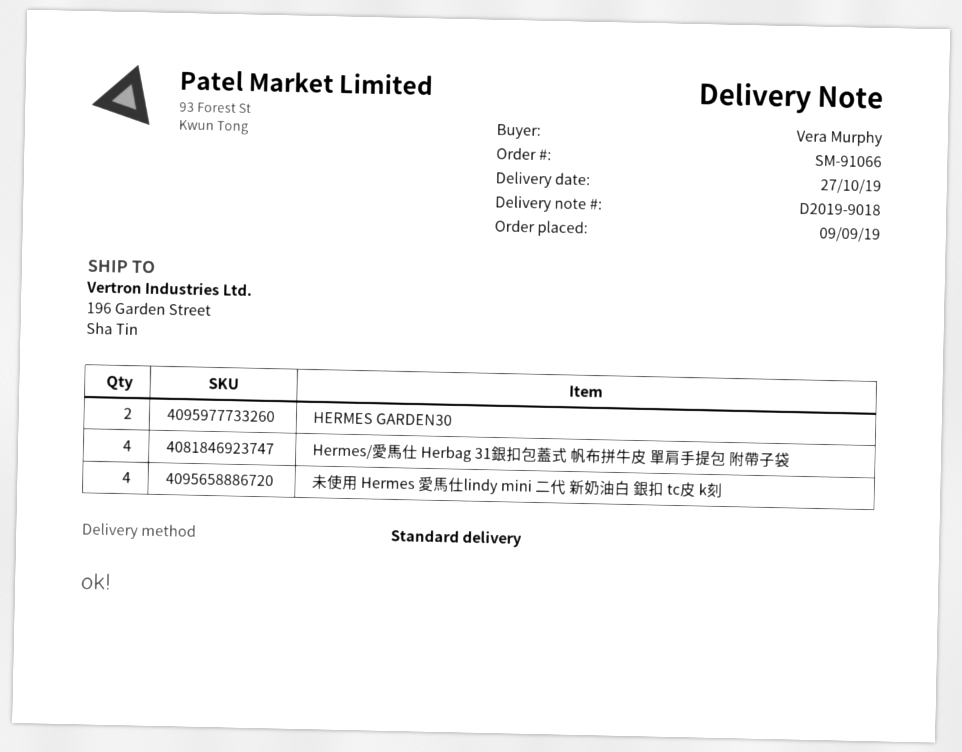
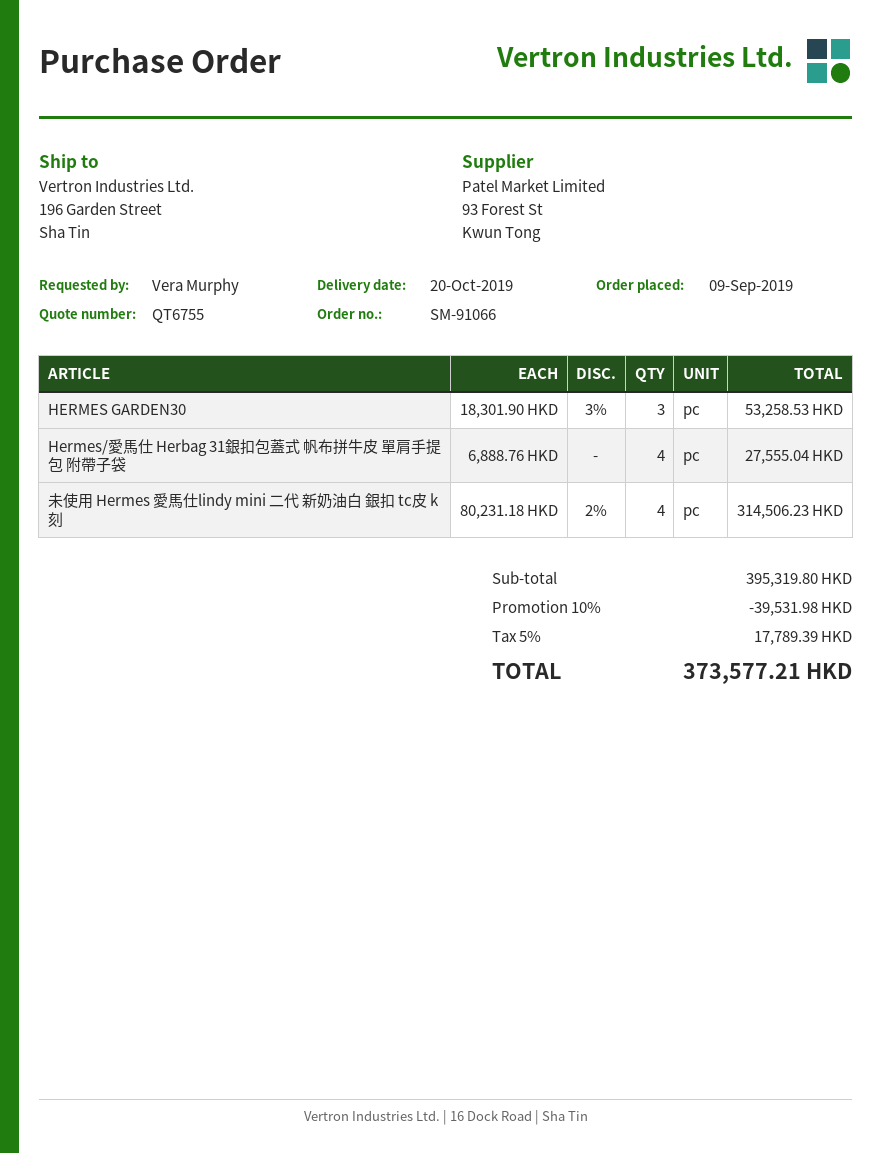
delivery date: 2019-10-27 -> 2019-10-20
HERMES GARDEN30: 2 -> 3

